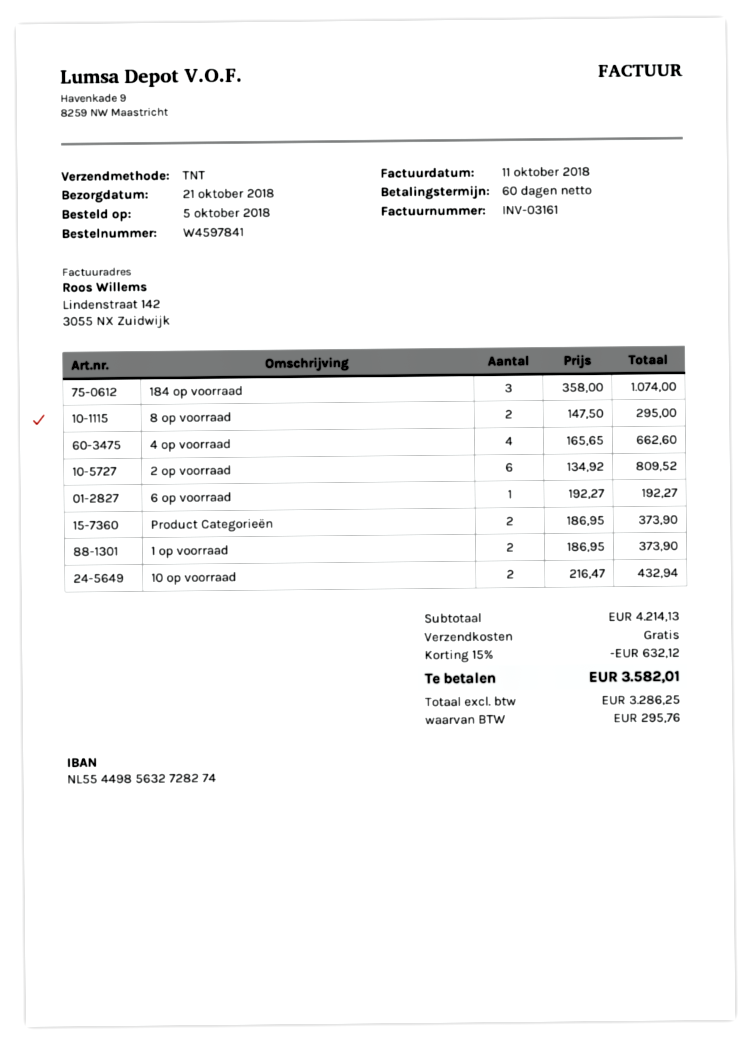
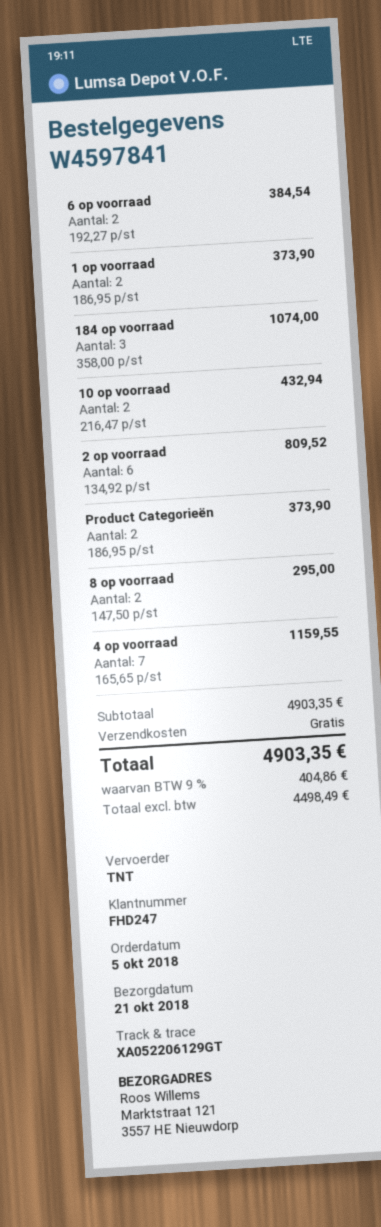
4 op voorraad: 4 x 165.65 = 662.60 -> 7 x 165.65 = 1159.55
6 op voorraad: 1 x 192.27 = 192.27 -> 2 x 192.27 = 384.54
subtotal: 4214.13 -> 4903.35
discount: 15% = 632.12 -> none
net: 3286.25 -> 4498.49
tax: 295.76 -> 404.86
total: 3582.01 -> 4903.35

